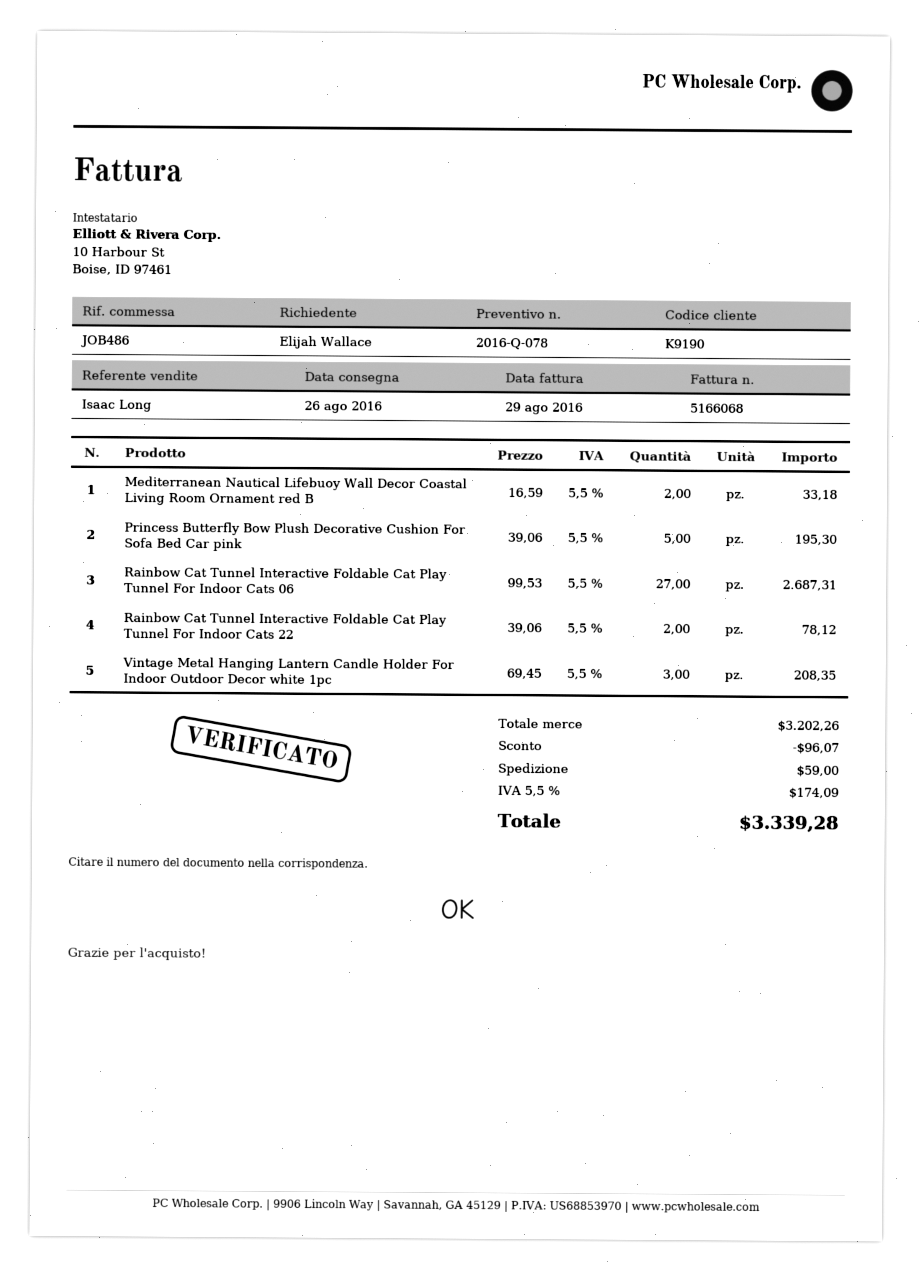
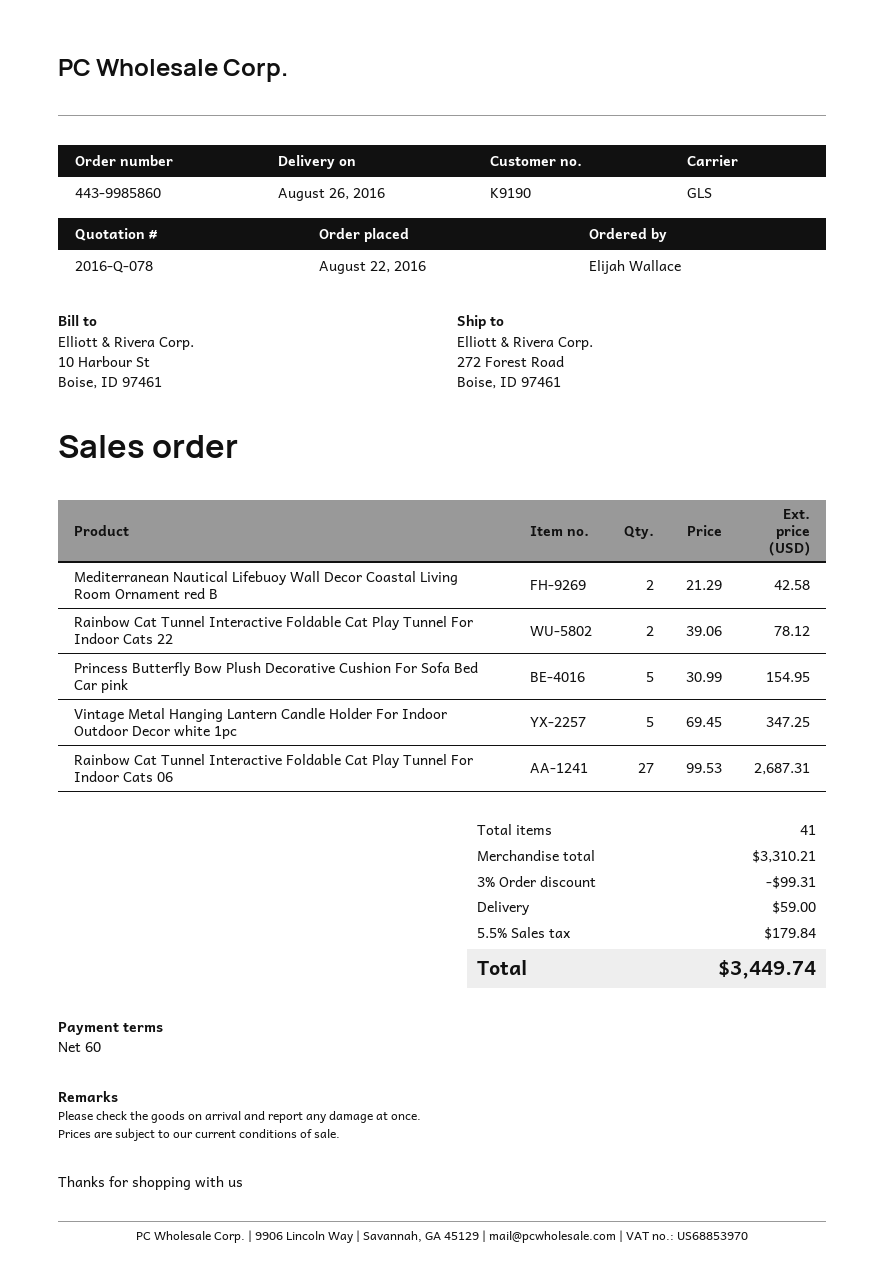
Mediterranean Nautical Lifebuoy Wall Decor Coastal Living Room Ornament red B: 2 x 16.59 = 33.18 -> 2 x 21.29 = 42.58
Princess Butterfly Bow Plush Decorative Cushion For Sofa Bed Car pink: 5 x 39.06 = 195.30 -> 5 x 30.99 = 154.95
Vintage Metal Hanging Lantern Candle Holder For Indoor Outdoor Decor white 1pc: 3 x 69.45 = 208.35 -> 5 x 69.45 = 347.25
subtotal: 3202.26 -> 3310.21
discount: 96.07 -> 99.31
tax: 5.5% = 174.09 -> 5.5% = 179.84
total: 3339.28 -> 3449.74

